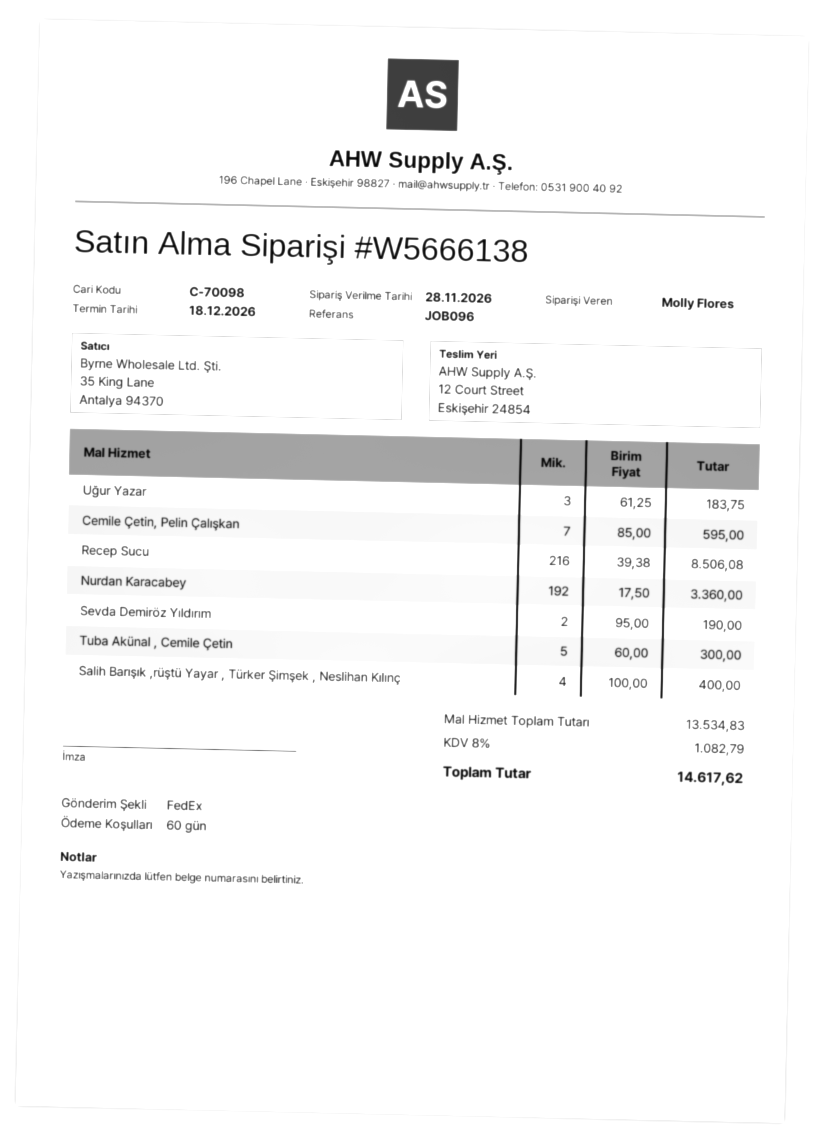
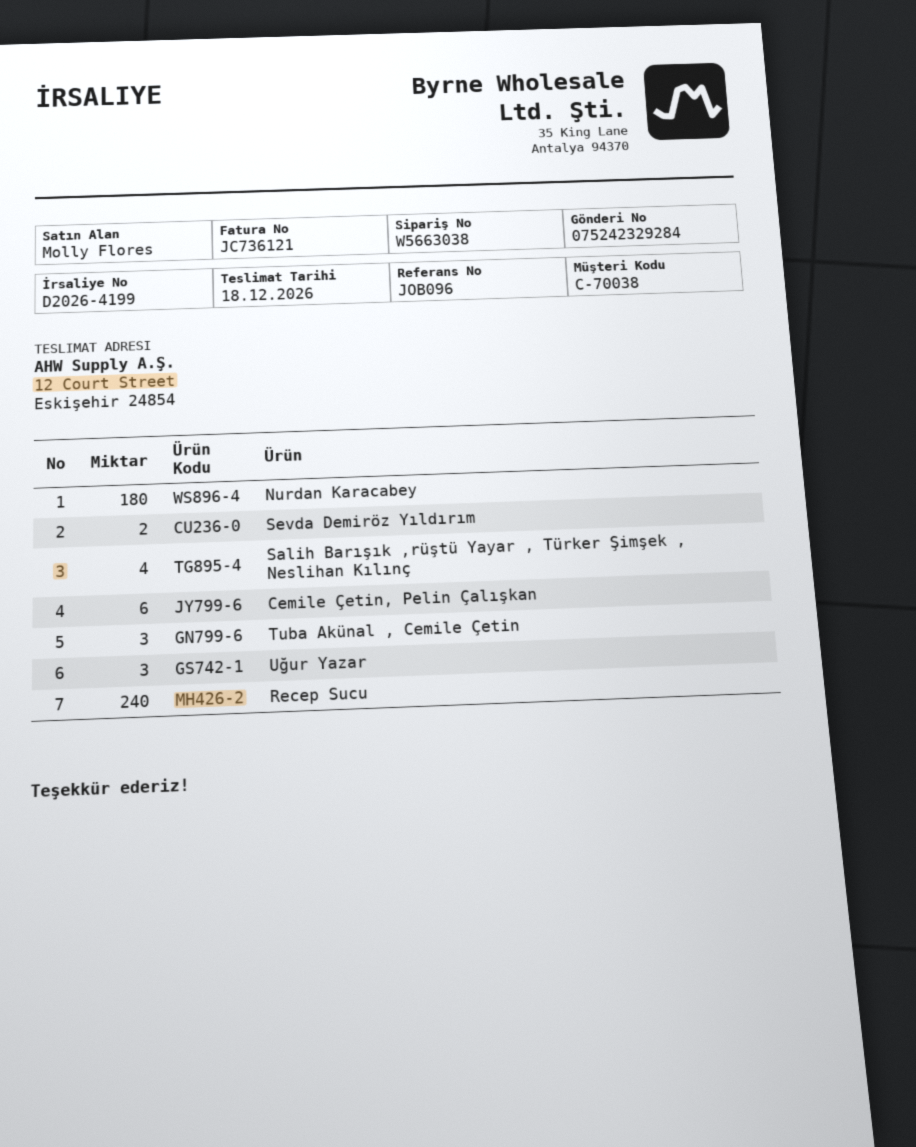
order number: W5666138 -> W5663038
customer number: C-70098 -> C-70038
Cemile Çetin, Pelin Çalışkan: 7 -> 6
Recep Sucu: 216 -> 240
Nurdan Karacabey: 192 -> 180
Tuba Akünal , Cemile Çetin: 5 -> 3

